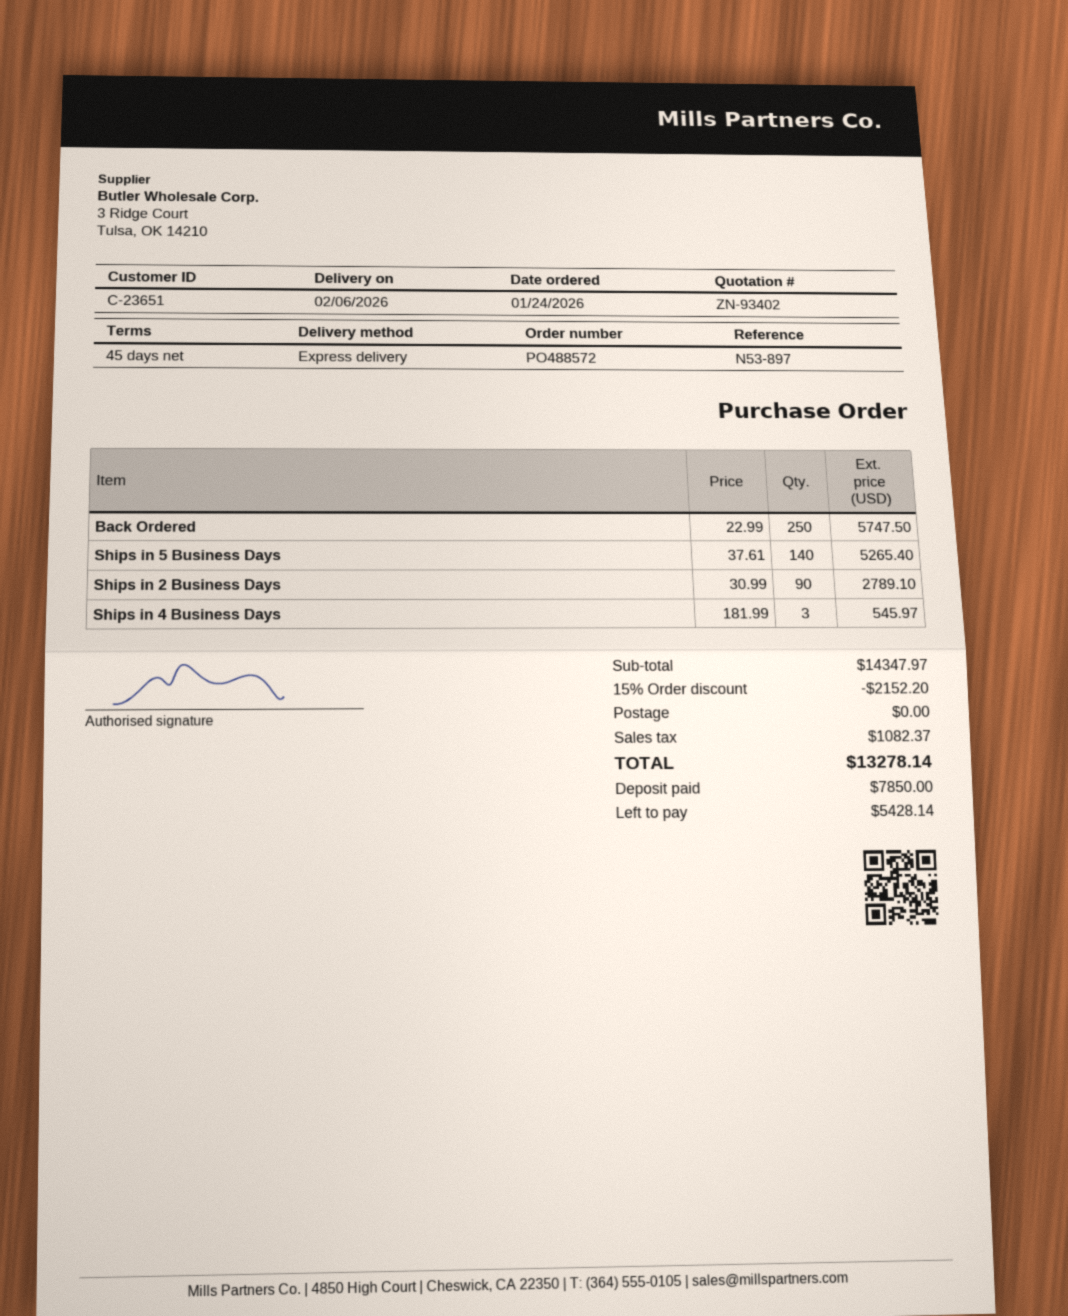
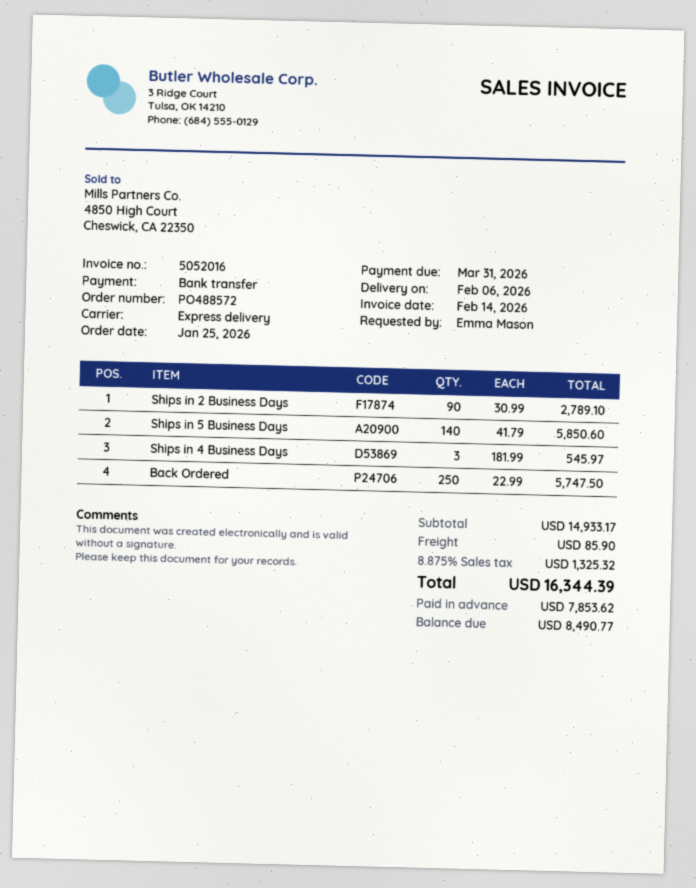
order date: 2026-01-24 -> 2026-01-25
Ships in 5 Business Days: 140 x 37.61 = 5265.40 -> 140 x 41.79 = 5850.60
subtotal: 14347.97 -> 14933.17
discount: 15% = 2152.20 -> none
shipping: 0.00 -> 85.90
tax: 1082.37 -> 1325.32
total: 13278.14 -> 16344.39
deposit: 7850.00 -> 7853.62
balance: 5428.14 -> 8490.77

